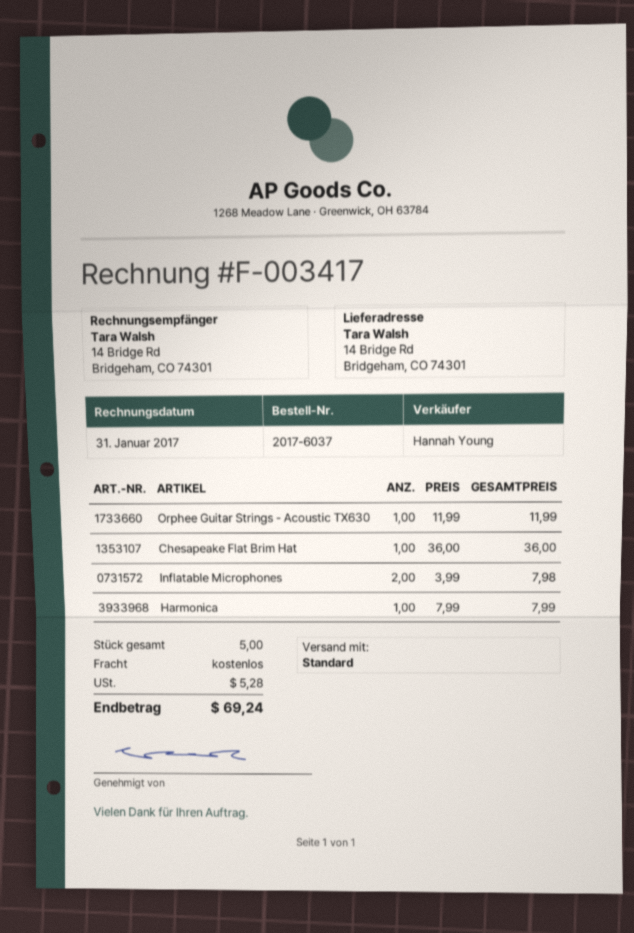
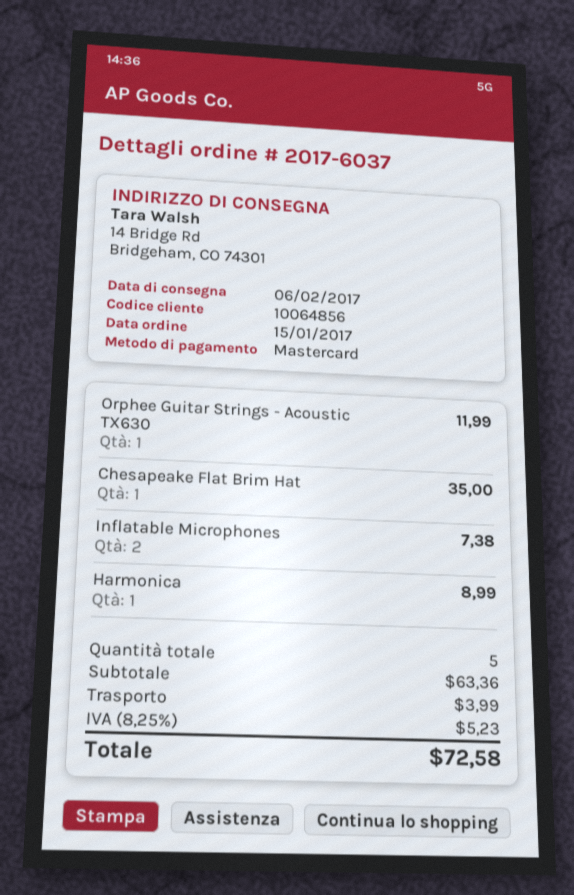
Chesapeake Flat Brim Hat: 1 for 36.00 -> 1 for 35.00
Inflatable Microphones: 2 for 7.98 -> 2 for 7.38
Harmonica: 1 for 7.99 -> 1 for 8.99
shipping: 0.00 -> 3.99
tax: 5.28 -> 5.23
total: 69.24 -> 72.58

